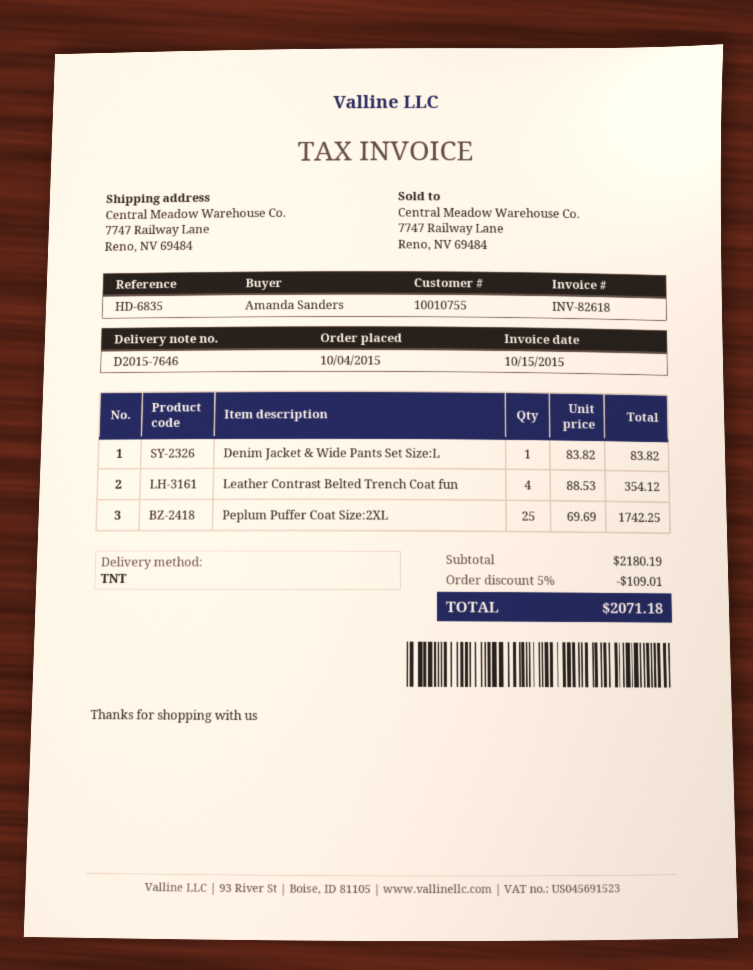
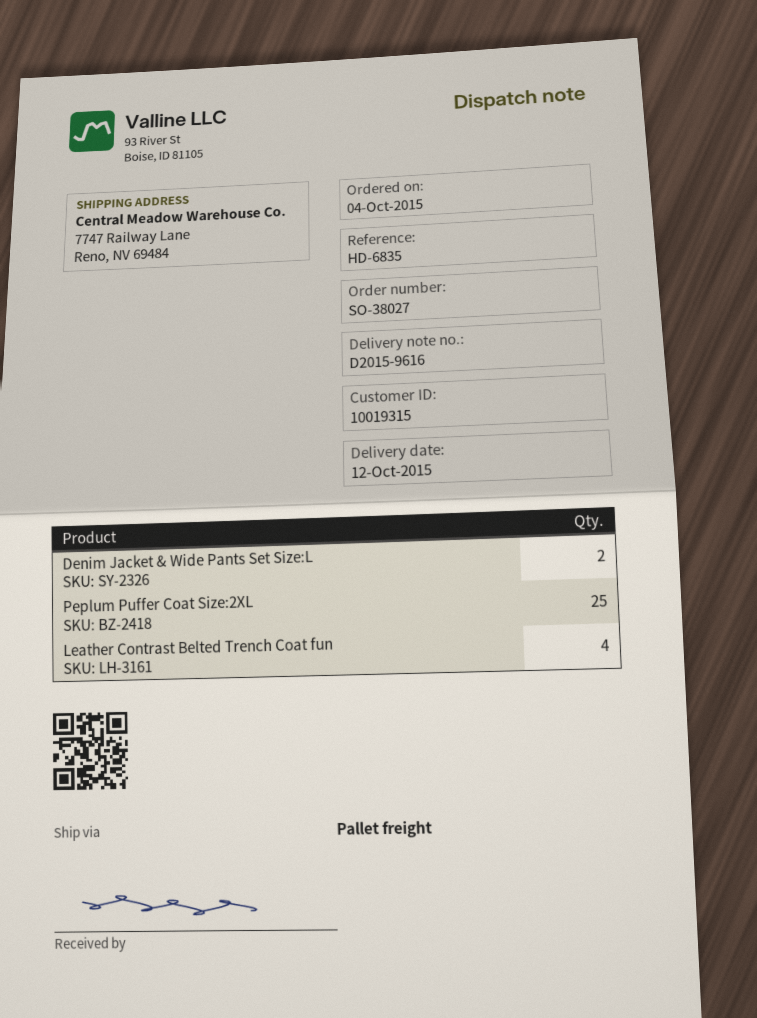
delivery note number: D2015-7646 -> D2015-9616
customer number: 10010755 -> 10019315
shipping method: TNT -> pallet freight
Denim Jacket & Wide Pants Set Size:L: 1 -> 2

